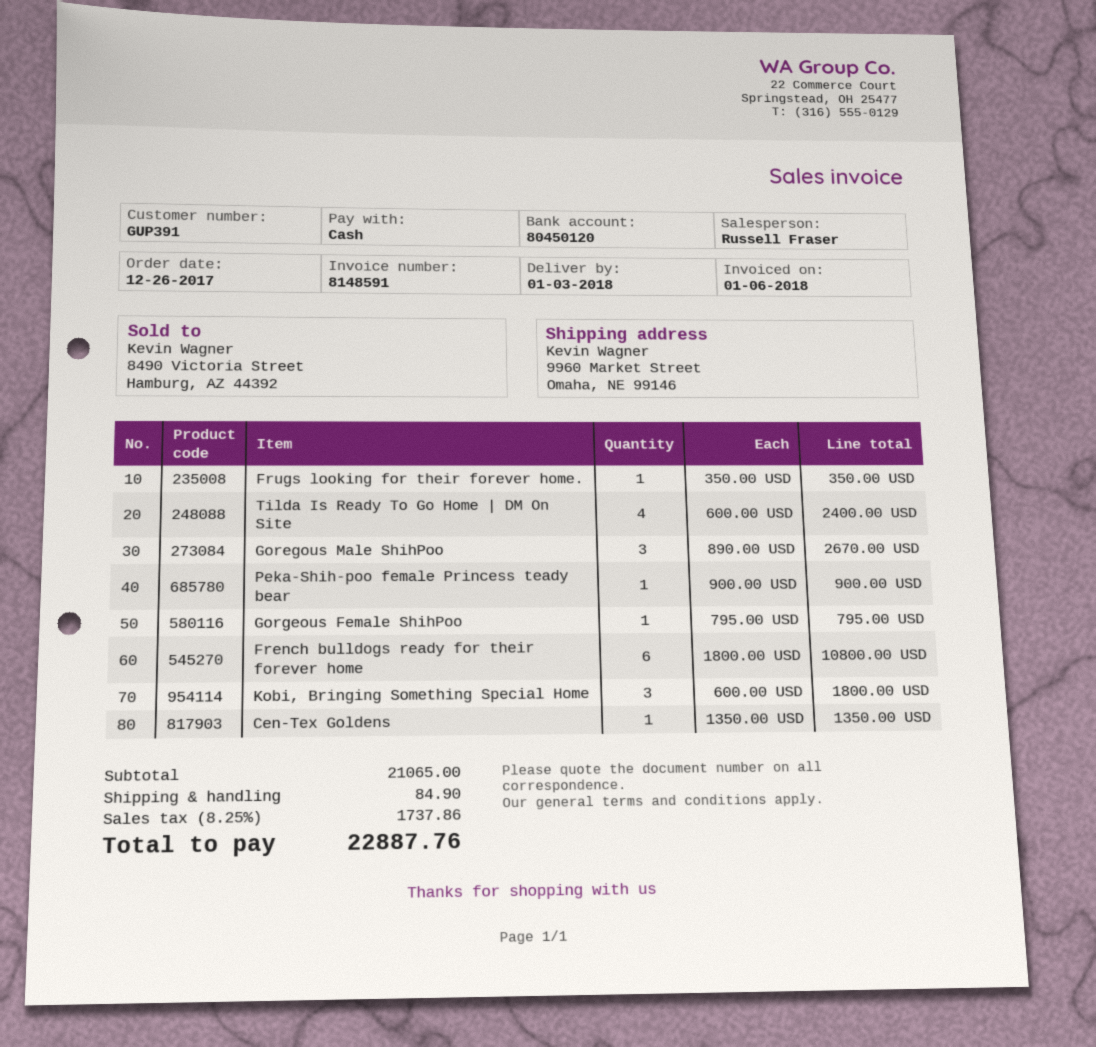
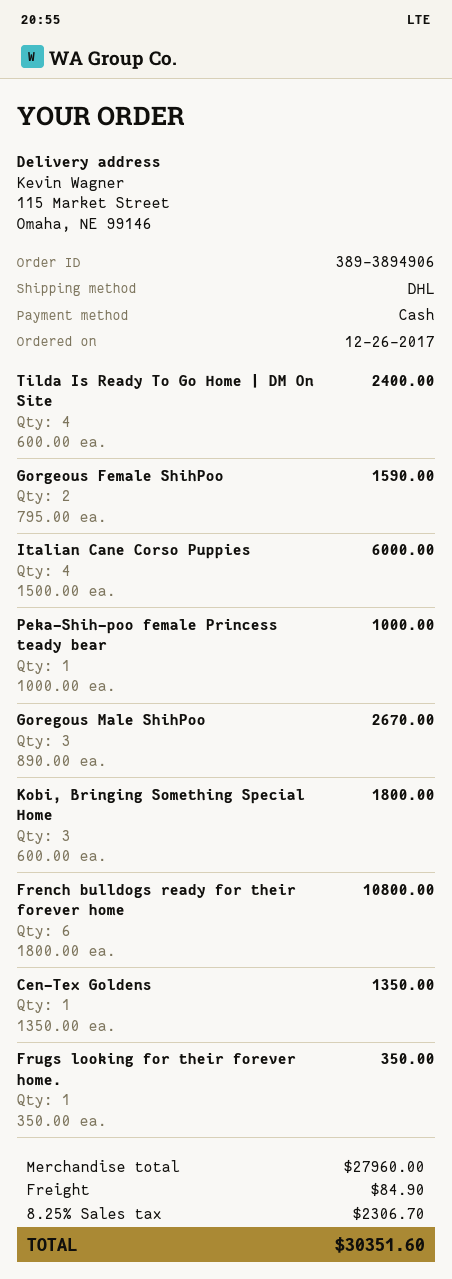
ship to: 9960 Market Street, Omaha, NE 99146 -> 115 Market Street, Omaha, NE 99146
Peka-Shih-poo female Princess teady bear: 1 x 900.00 = 900.00 -> 1 x 1000.00 = 1000.00
Gorgeous Female ShihPoo: 1 x 795.00 = 795.00 -> 2 x 795.00 = 1590.00
Italian Cane Corso Puppies: none -> 4 x 1500.00 = 6000.00
subtotal: 21065.00 -> 27960.00
tax: 8.25% = 1737.86 -> 8.25% = 2306.70
total: 22887.76 -> 30351.60

